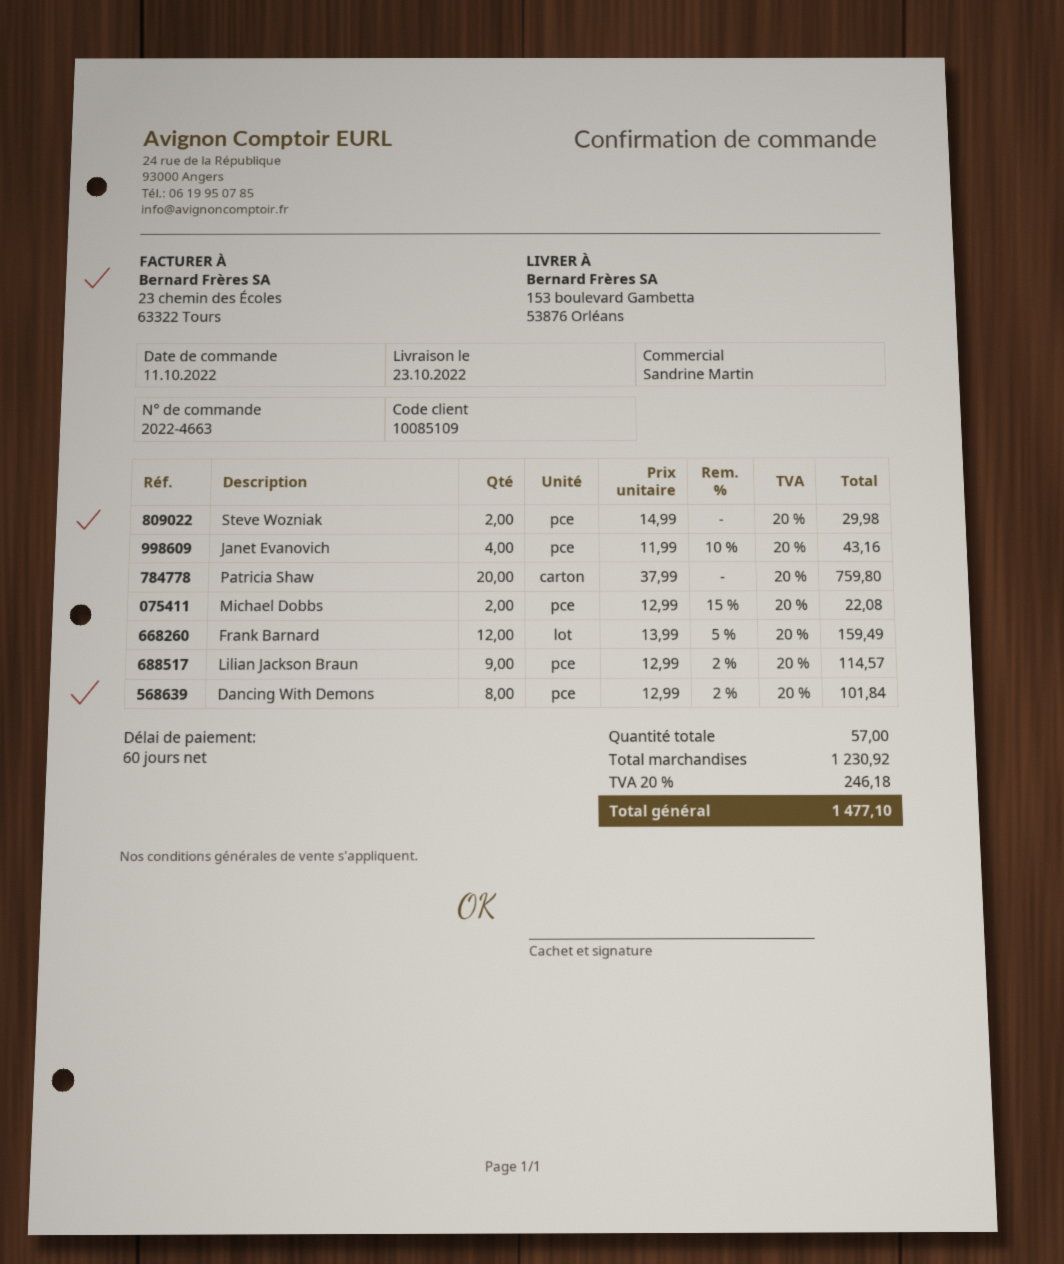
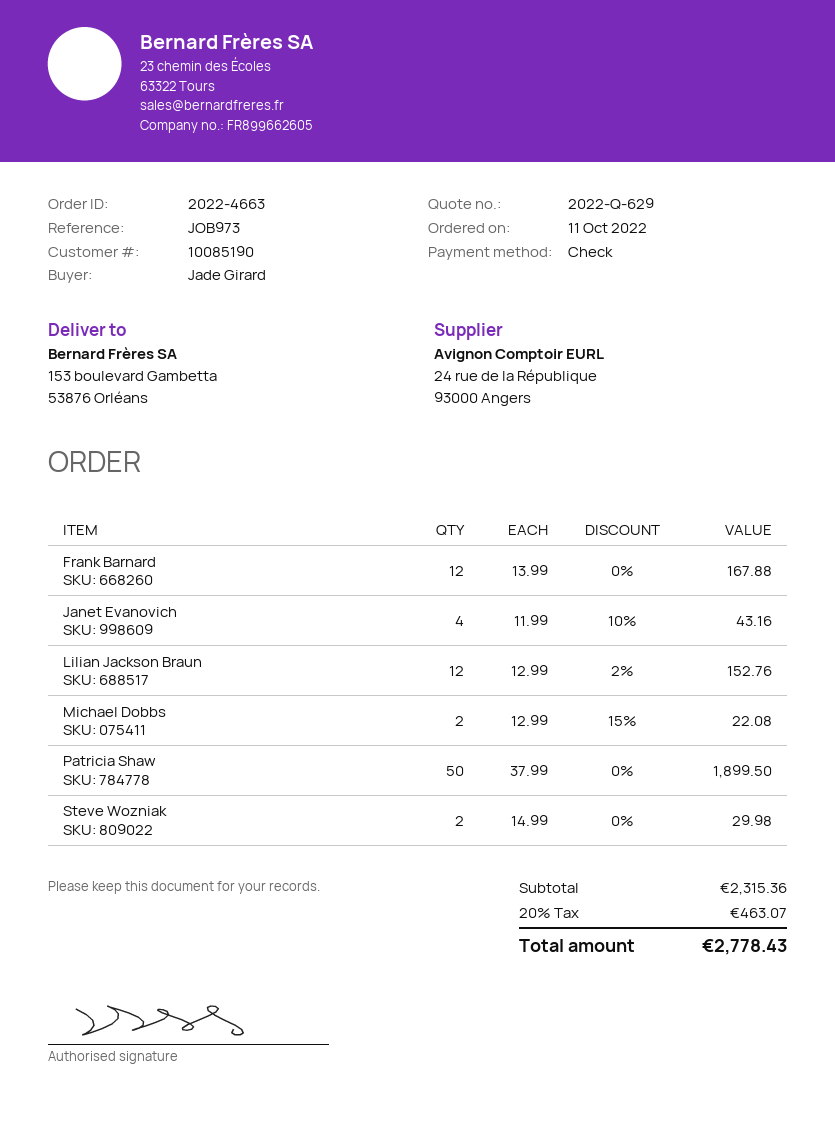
customer number: 10085109 -> 10085190
Patricia Shaw: 20 x 37.99 = 759.80 -> 50 x 37.99 = 1899.50
Frank Barnard: 12 x 13.99 - 5% = 159.49 -> 12 x 13.99 = 167.88
Lilian Jackson Braun: 9 x 12.99 - 2% = 114.57 -> 12 x 12.99 - 2% = 152.76
Dancing With Demons: 8 x 12.99 - 2% = 101.84 -> none
subtotal: 1230.92 -> 2315.36
tax: 20% = 246.18 -> 20% = 463.07
total: 1477.10 -> 2778.43

